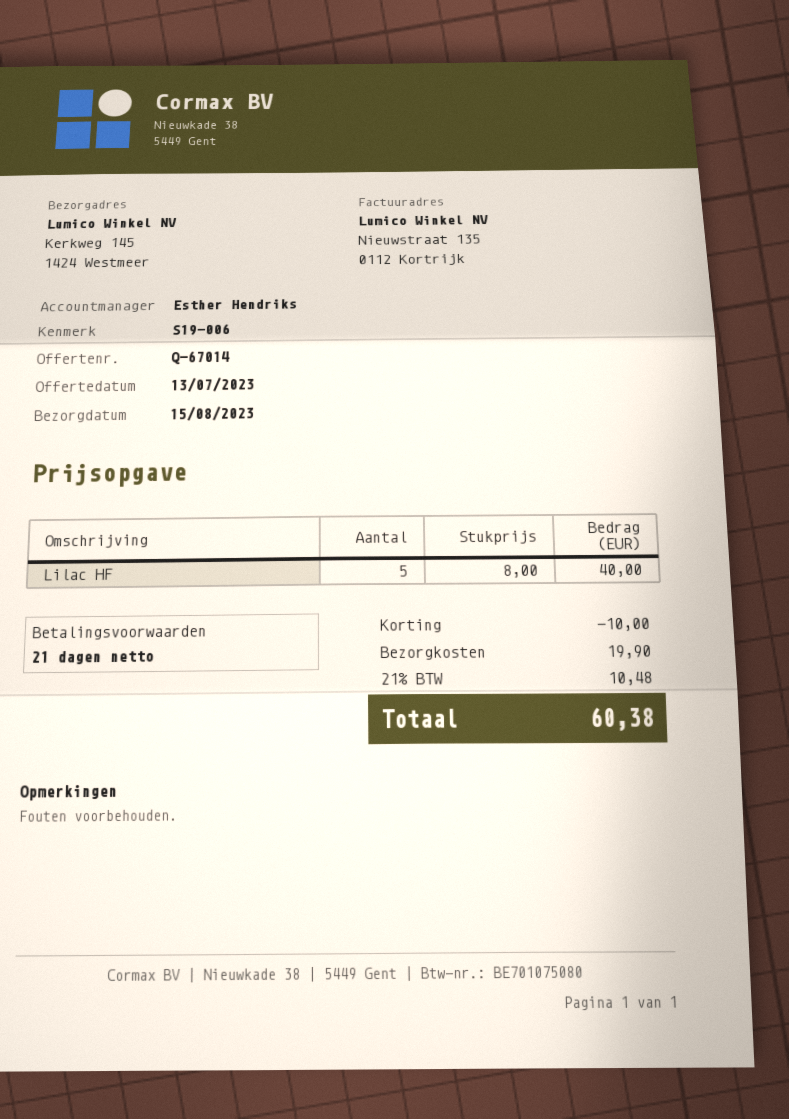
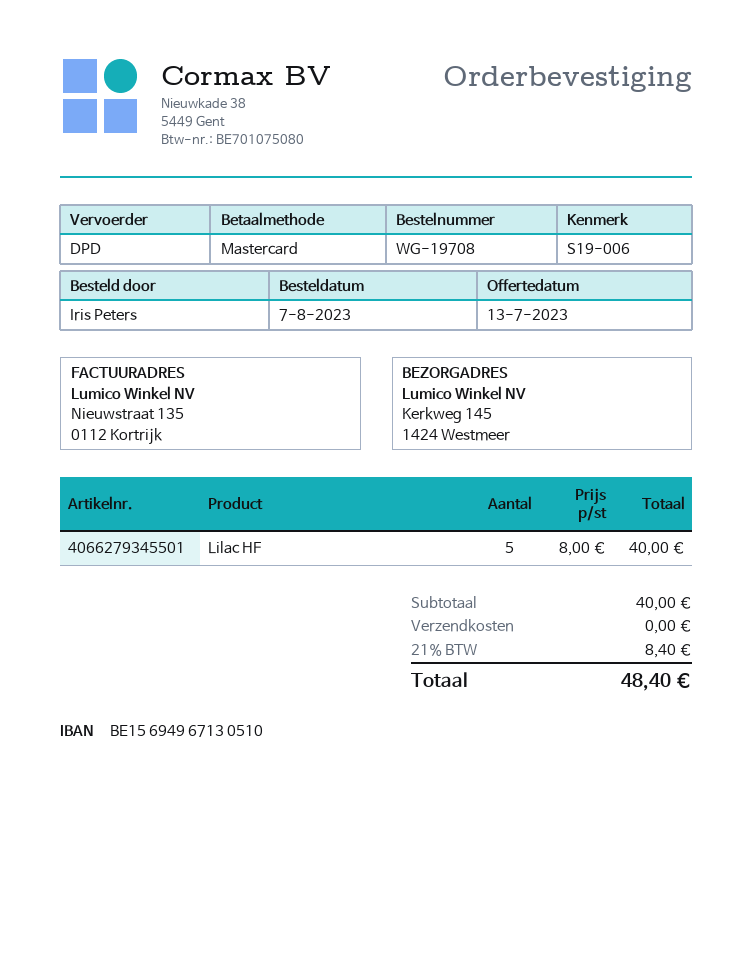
discount: 10.00 -> none
shipping: 19.90 -> 0.00
tax: 21% = 10.48 -> 21% = 8.40
total: 60.38 -> 48.40

